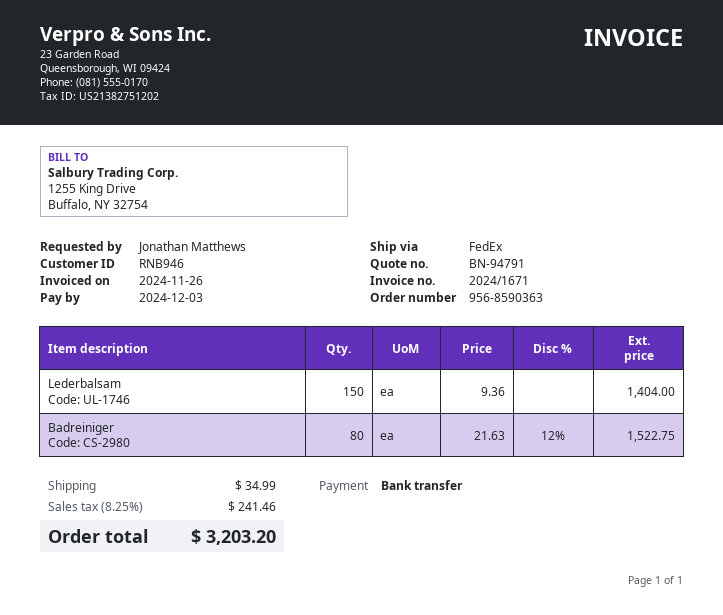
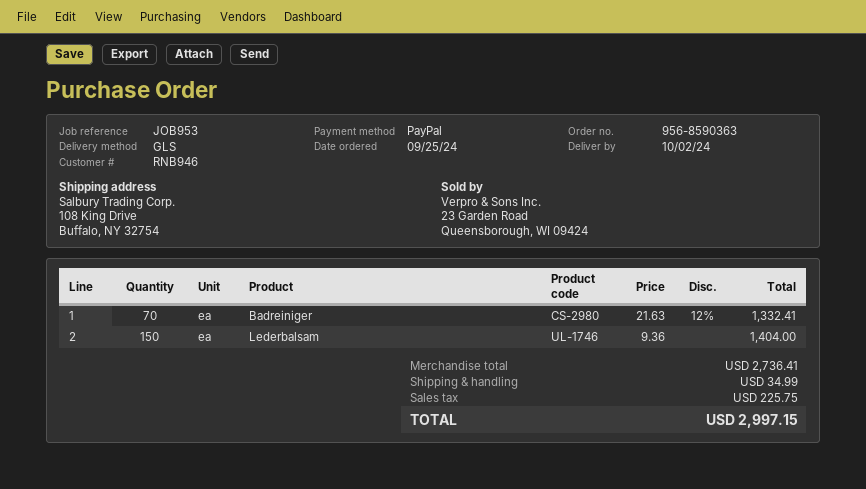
payment method: bank transfer -> PayPal
shipping method: FedEx -> GLS
Badreiniger: 80 x 21.63 - 12% = 1522.75 -> 70 x 21.63 - 12% = 1332.41
tax: 241.46 -> 225.75
total: 3203.20 -> 2997.15

